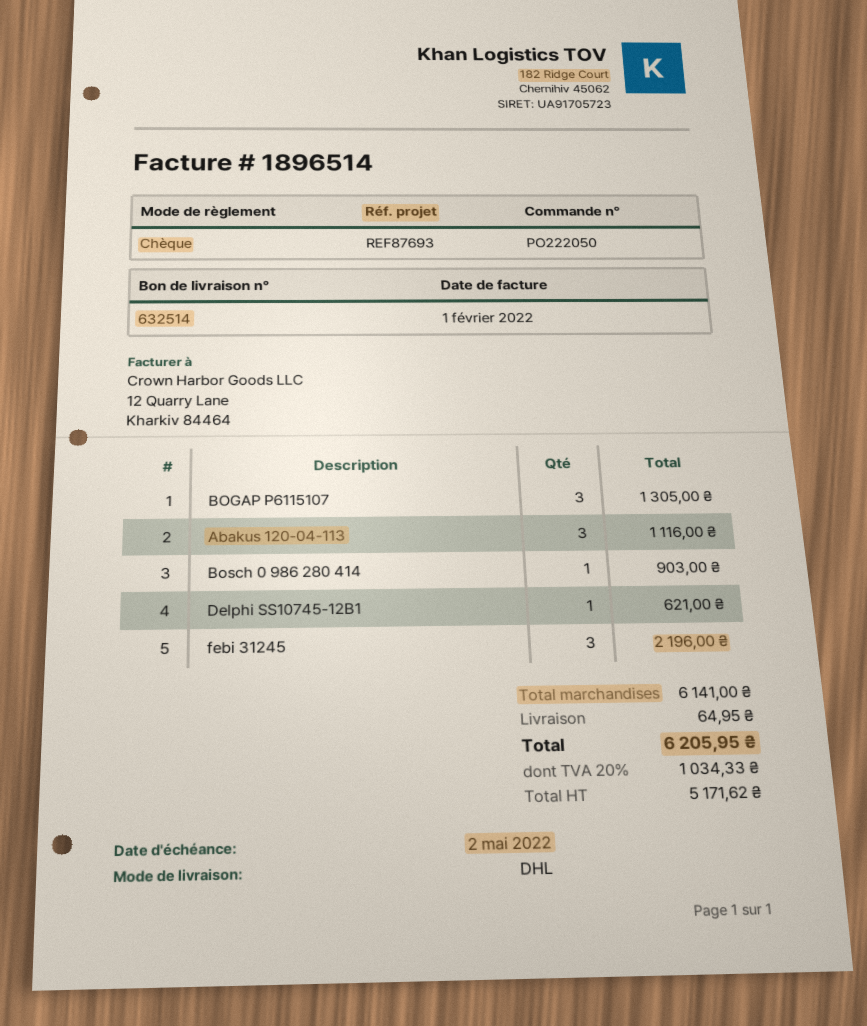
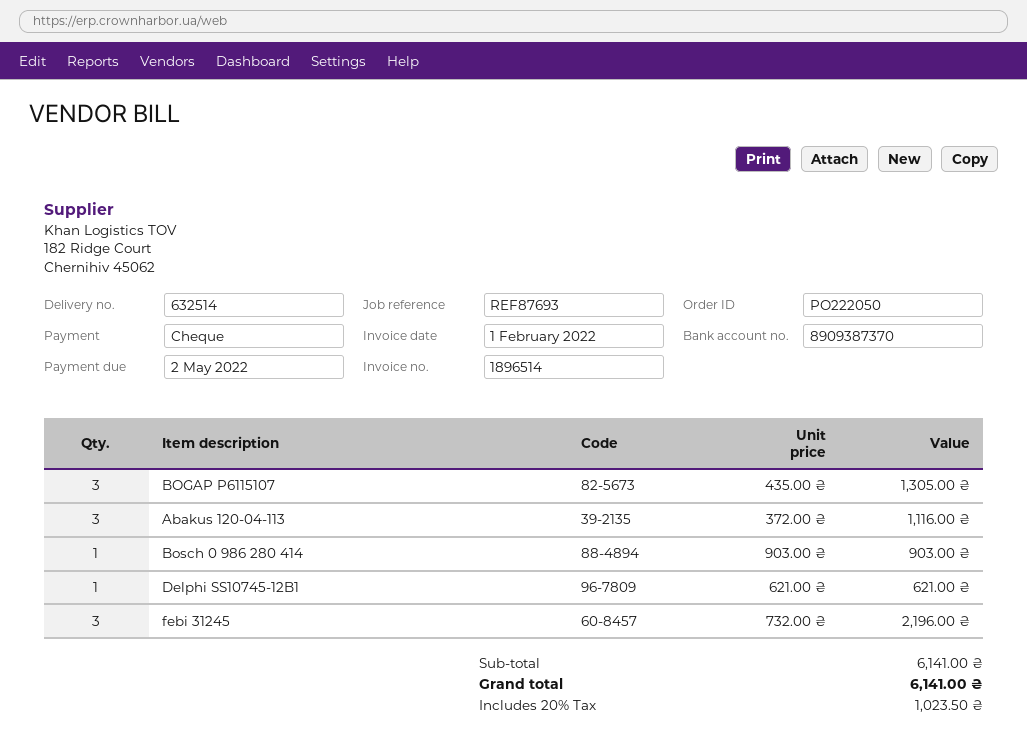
shipping: 64.95 -> none
tax: 20% = 1034.33 -> 20% = 1023.50
total: 6205.95 -> 6141.00

